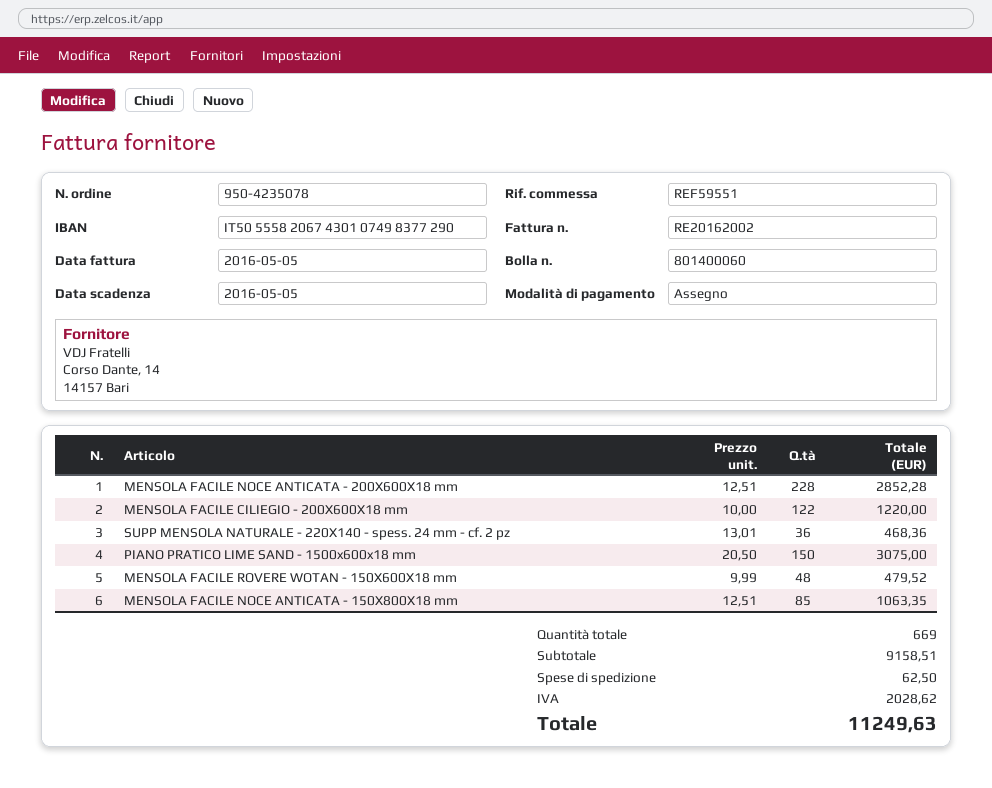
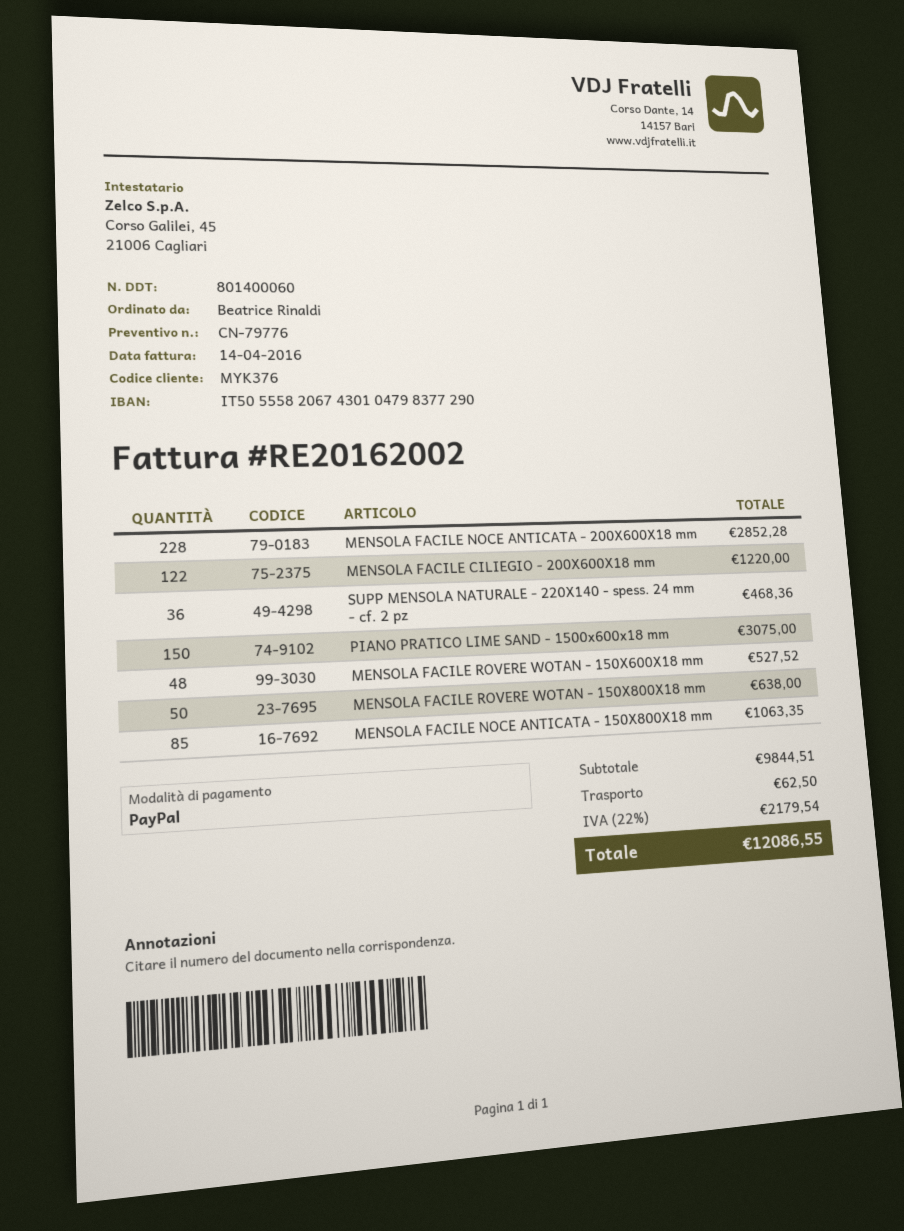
invoice date: 2016-05-05 -> 2016-04-14
payment method: cheque -> PayPal
bank account: IT5055582067430107498377290 -> IT5055582067430104798377290
MENSOLA FACILE ROVERE WOTAN - 150X600X18 mm: 48 for 479.52 -> 48 for 527.52
MENSOLA FACILE ROVERE WOTAN - 150X800X18 mm: none -> 50 for 638.00
subtotal: 9158.51 -> 9844.51
tax: 2028.62 -> 2179.54
total: 11249.63 -> 12086.55

